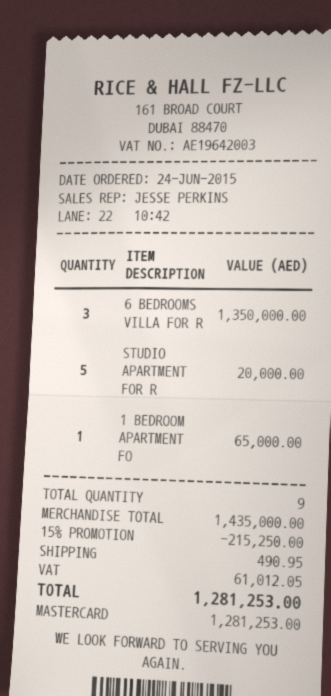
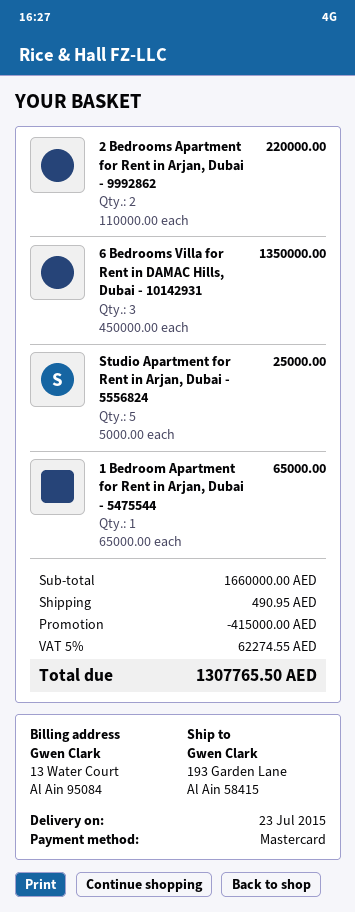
STUDIO APARTMENT FOR R: 5 for 20000.00 -> 5 for 25000.00
2 Bedrooms Apartment for Rent in Arjan, Dubai - 9992862: none -> 2 for 220000.00
subtotal: 1435000.00 -> 1660000.00
discount: 215250.00 -> 415000.00
tax: 61012.05 -> 62274.55
total: 1281253.00 -> 1307765.50

